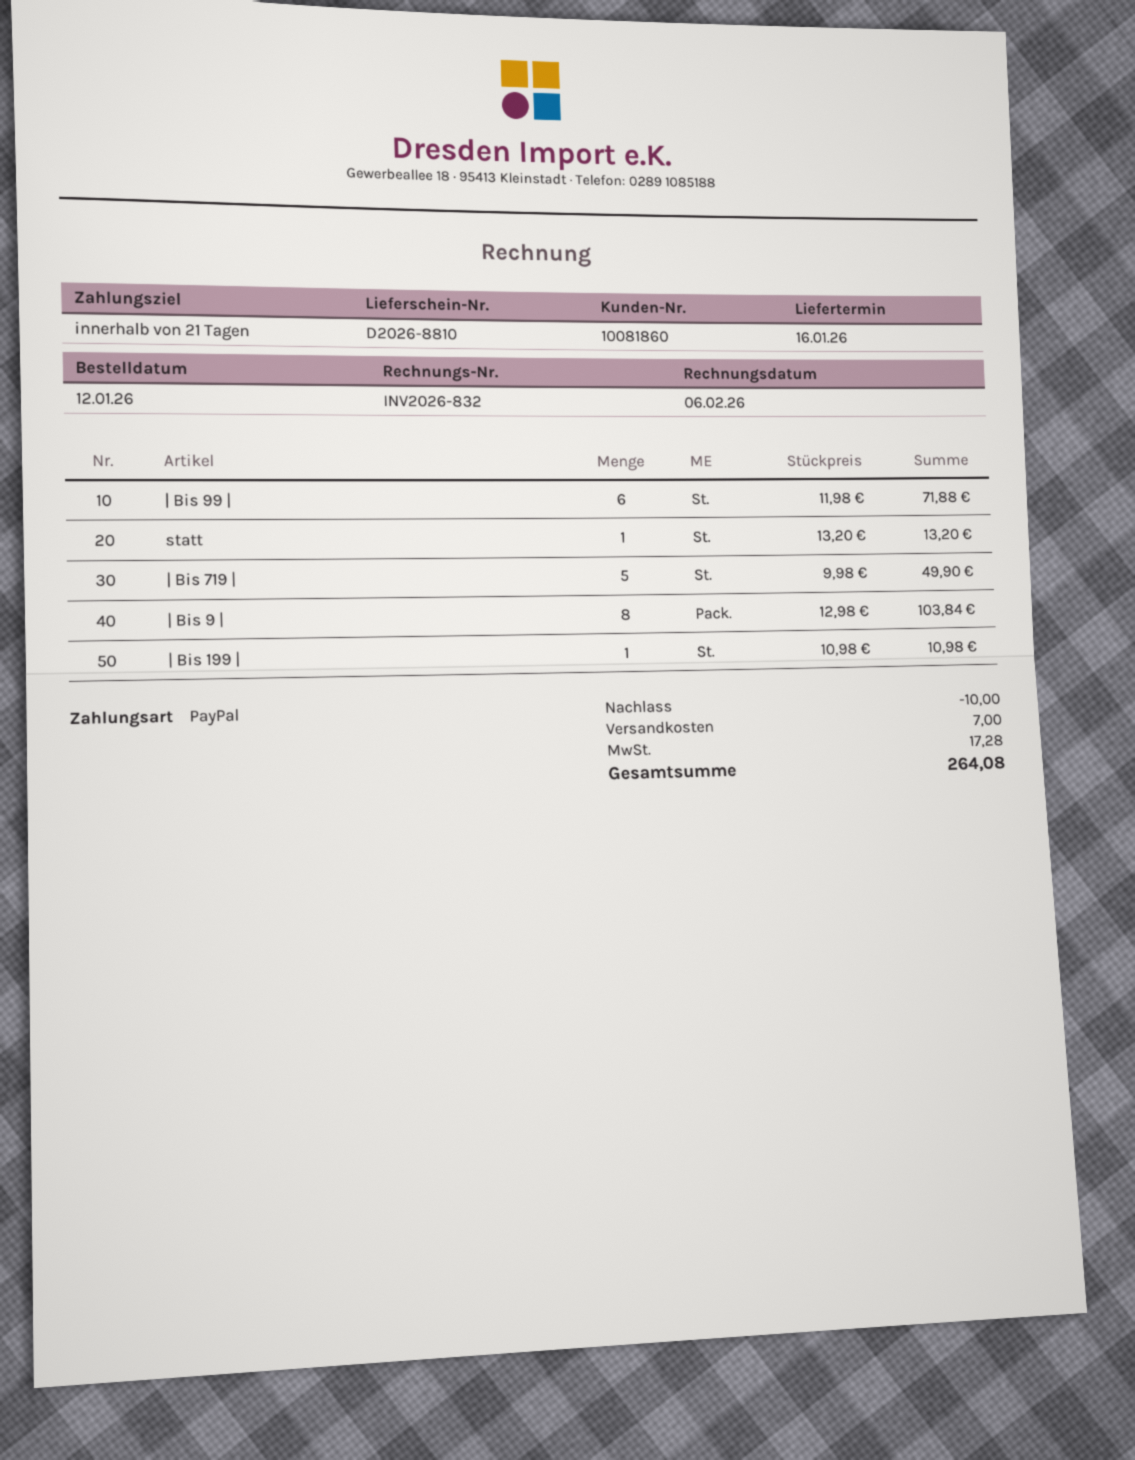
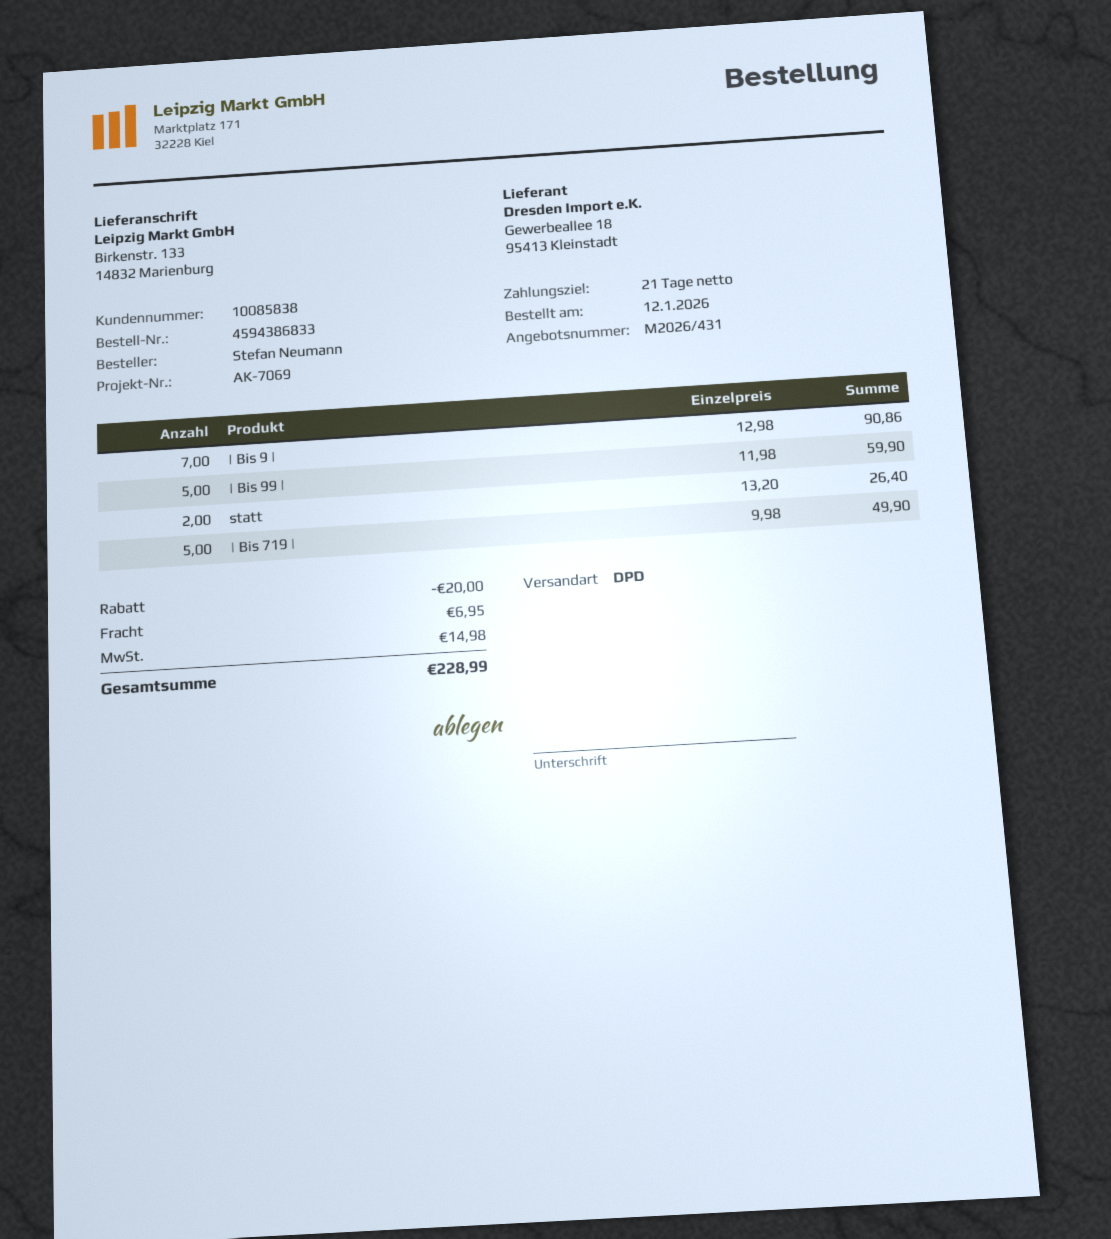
customer number: 10081860 -> 10085838
| Bis 99 |: 6 x 11.98 = 71.88 -> 5 x 11.98 = 59.90
statt: 1 x 13.20 = 13.20 -> 2 x 13.20 = 26.40
| Bis 9 |: 8 x 12.98 = 103.84 -> 7 x 12.98 = 90.86
| Bis 199 |: 1 x 10.98 = 10.98 -> none
discount: 10.00 -> 20.00
shipping: 7.00 -> 6.95
tax: 17.28 -> 14.98
total: 264.08 -> 228.99

